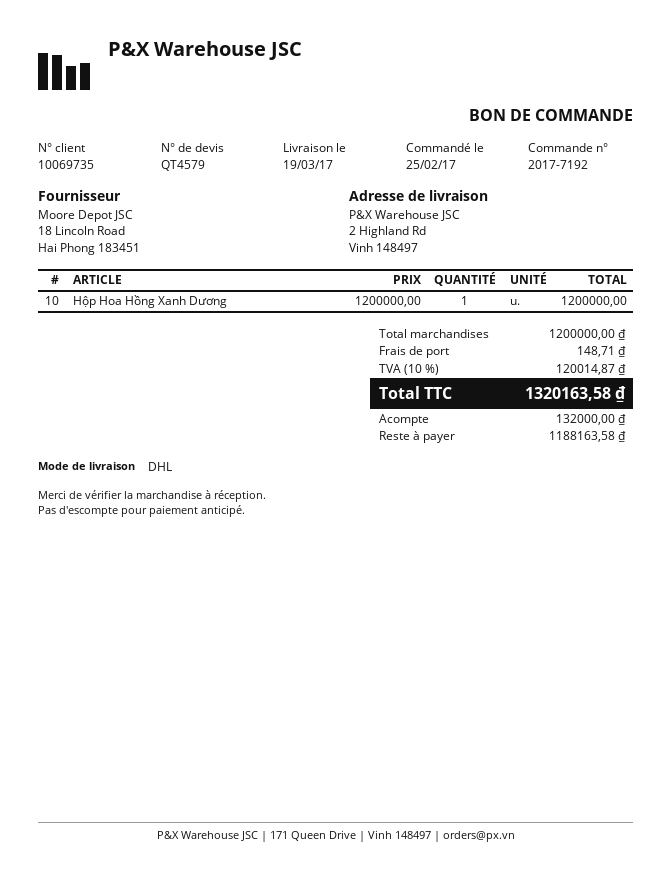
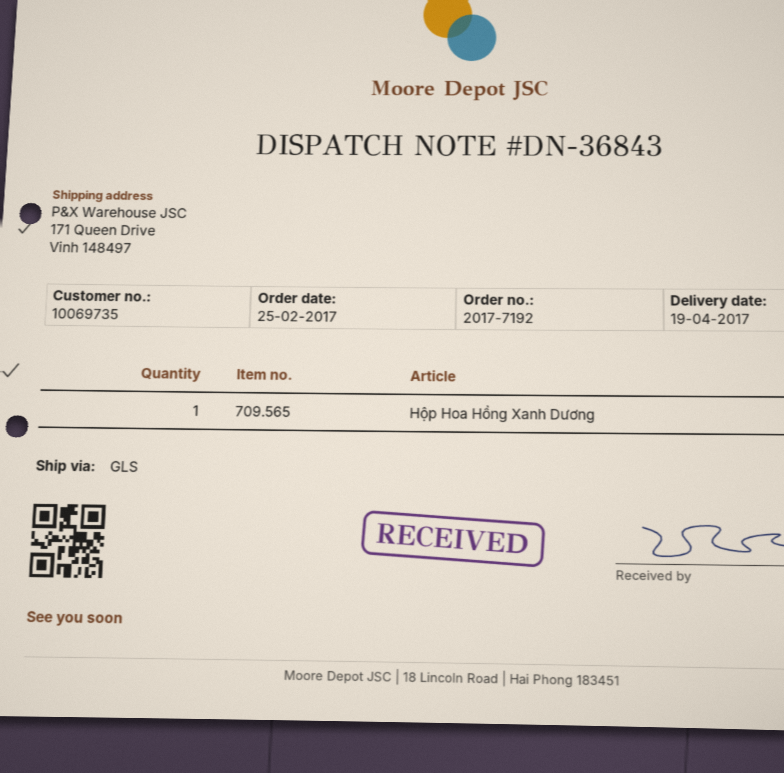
delivery date: 2017-03-19 -> 2017-04-19
shipping method: DHL -> GLS
ship to: 2 Highland Rd, Vinh 148497 -> 171 Queen Drive, Vinh 148497

